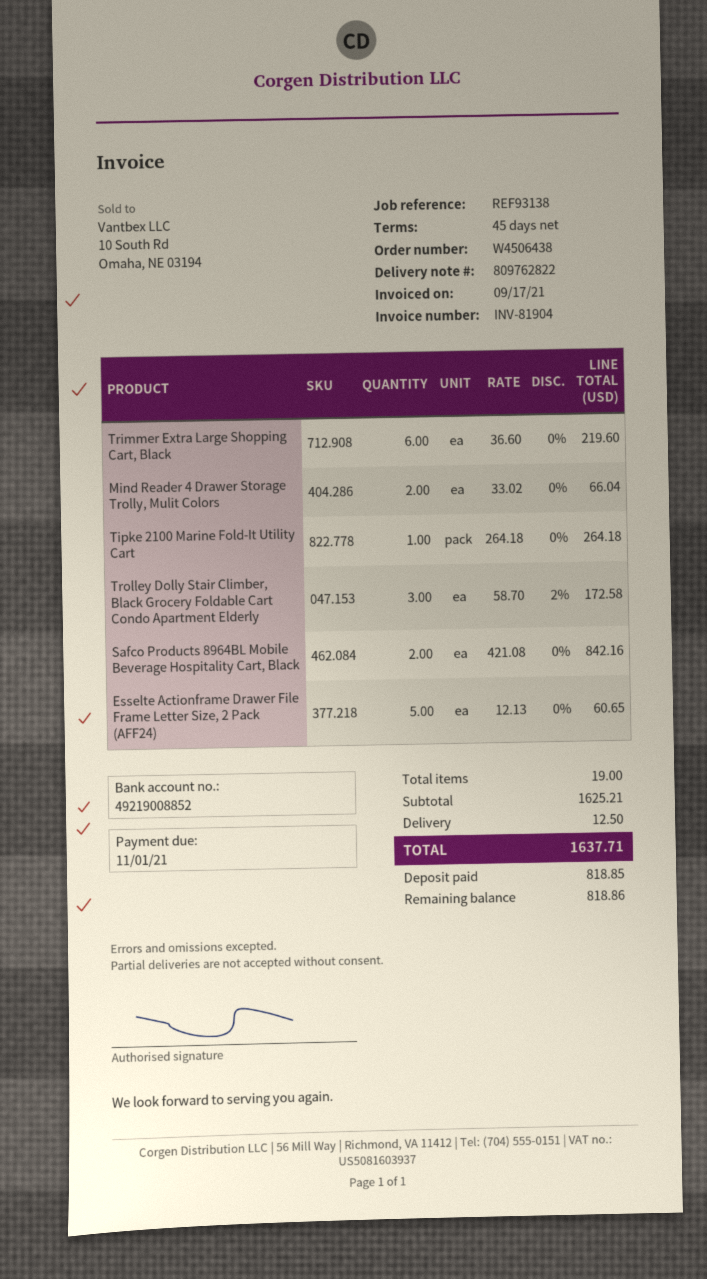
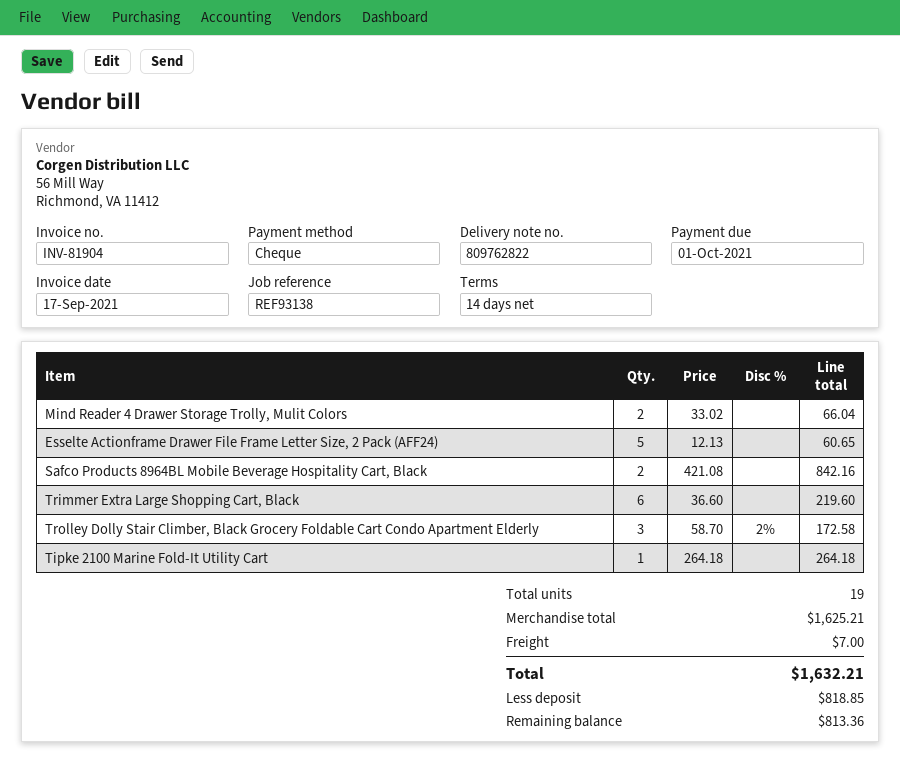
payment terms: 45 days -> 14 days
due date: 2021-11-01 -> 2021-10-01
shipping: 12.50 -> 7.00
total: 1637.71 -> 1632.21
balance: 818.86 -> 813.36

